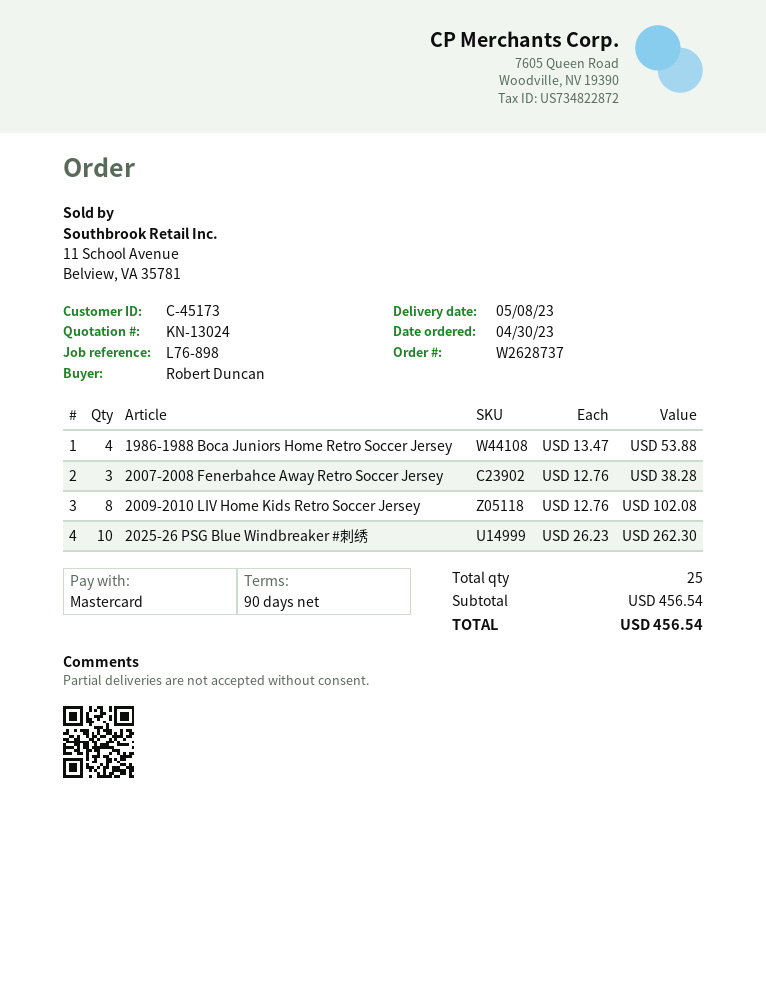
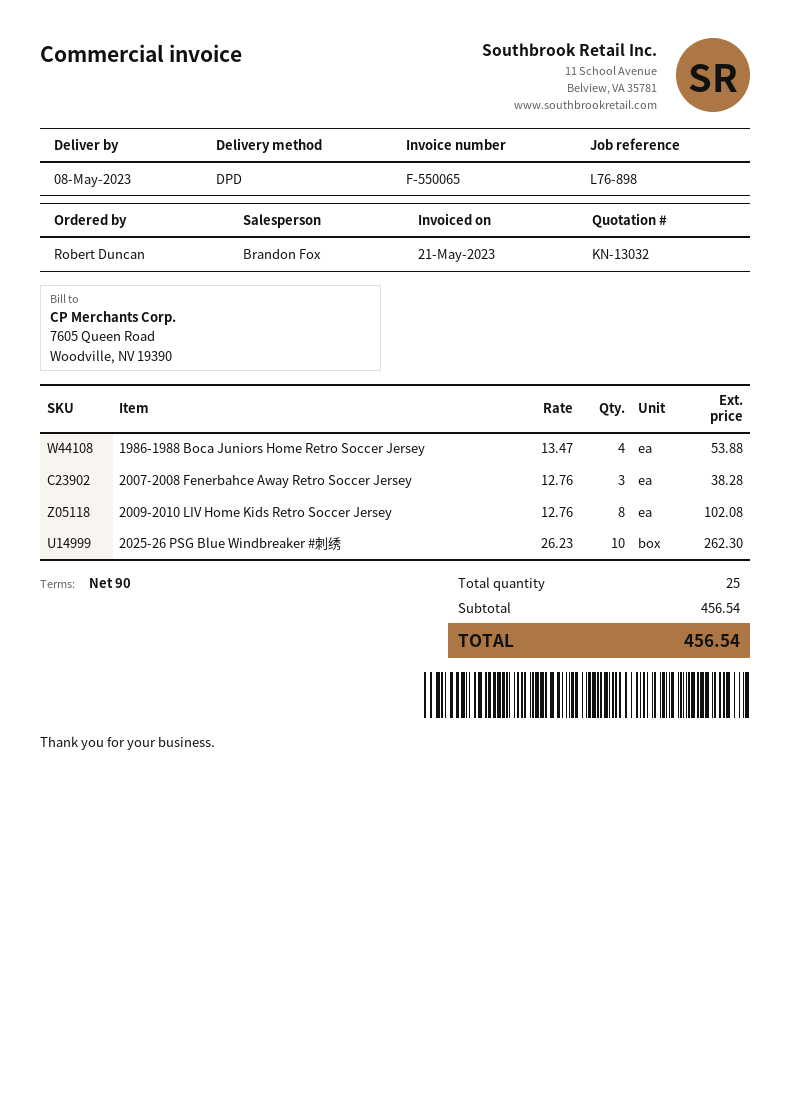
quote number: KN-13024 -> KN-13032

